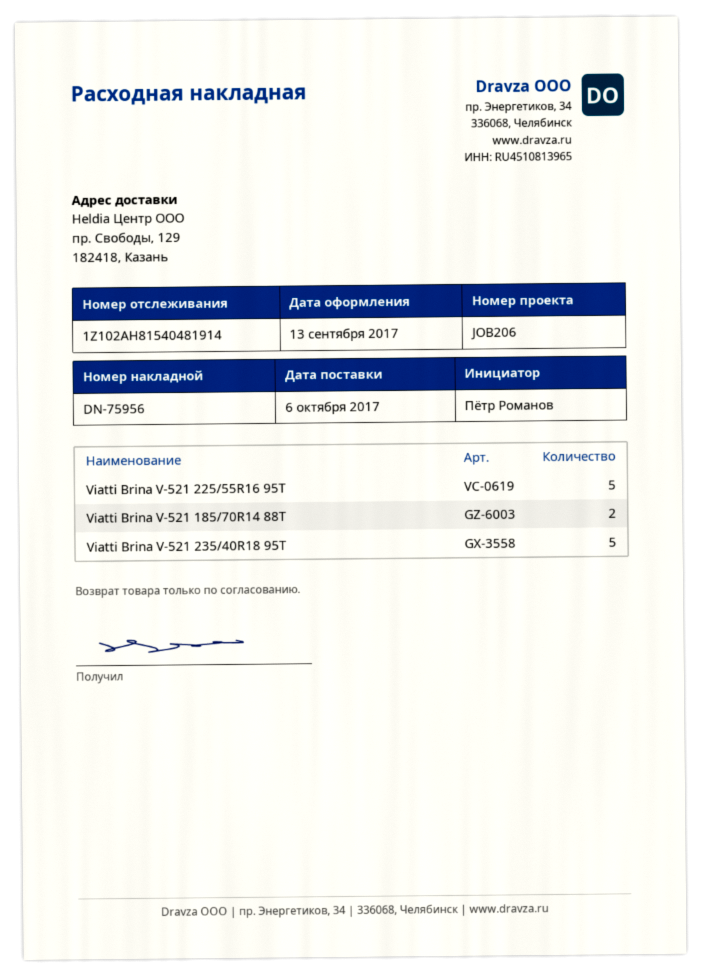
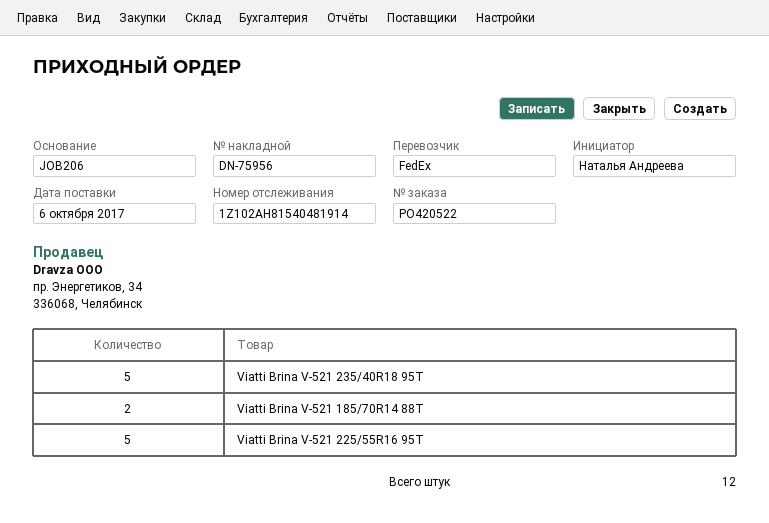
ordered by: Пётр Романов -> Наталья Андреева

